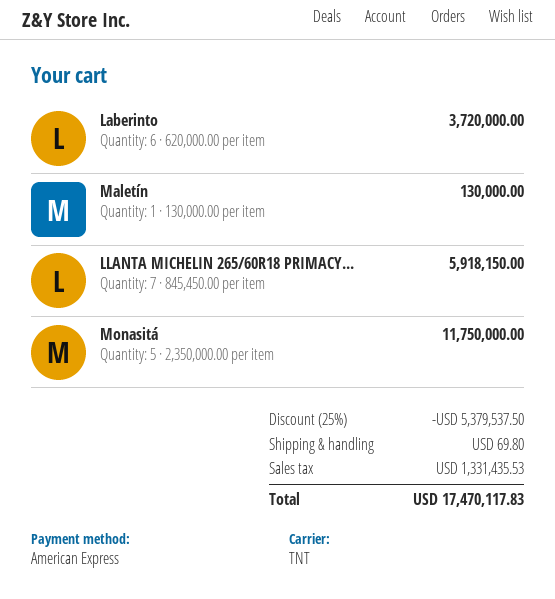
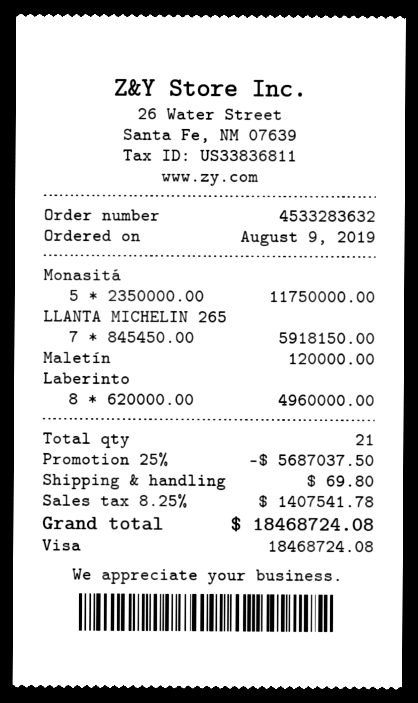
payment method: American Express -> Visa
Laberinto: 6 x 620000.00 = 3720000.00 -> 8 x 620000.00 = 4960000.00
Maletín: 1 x 130000.00 = 130000.00 -> 1 x 120000.00 = 120000.00
discount: 25% = 5379537.50 -> 25% = 5687037.50
tax: 1331435.53 -> 1407541.78
total: 17470117.83 -> 18468724.08

